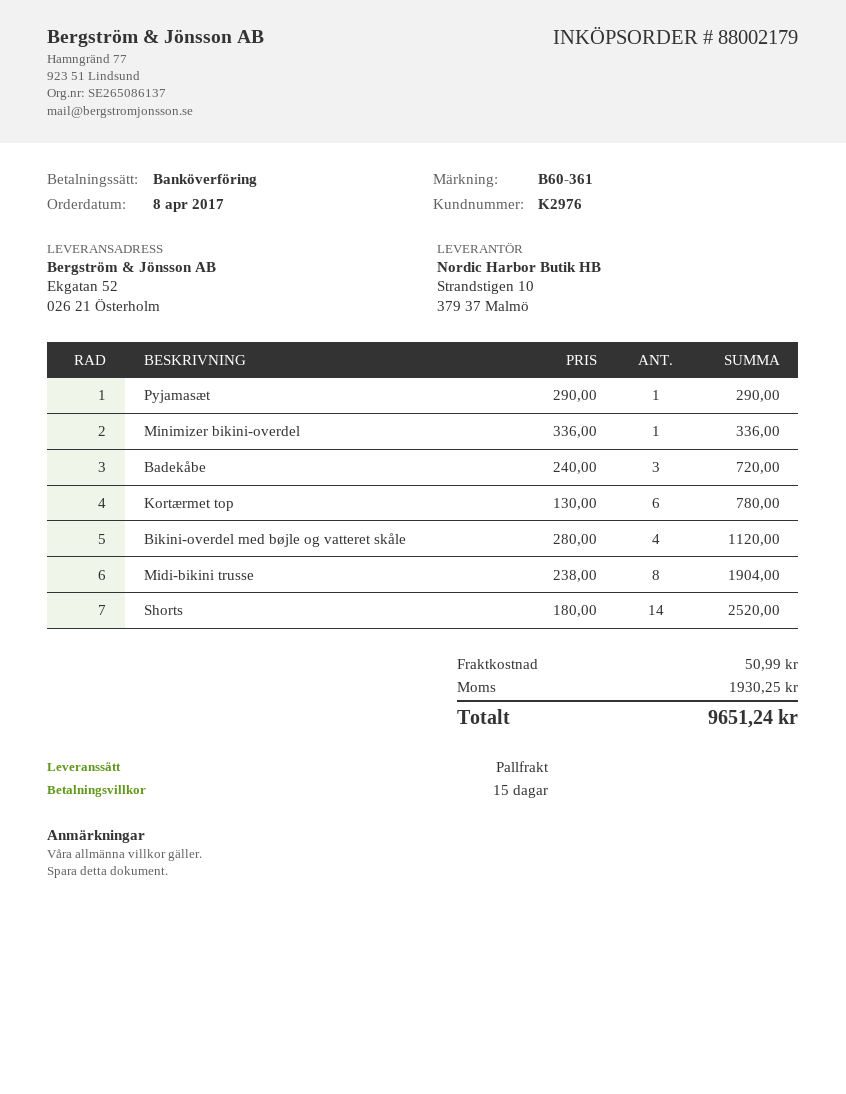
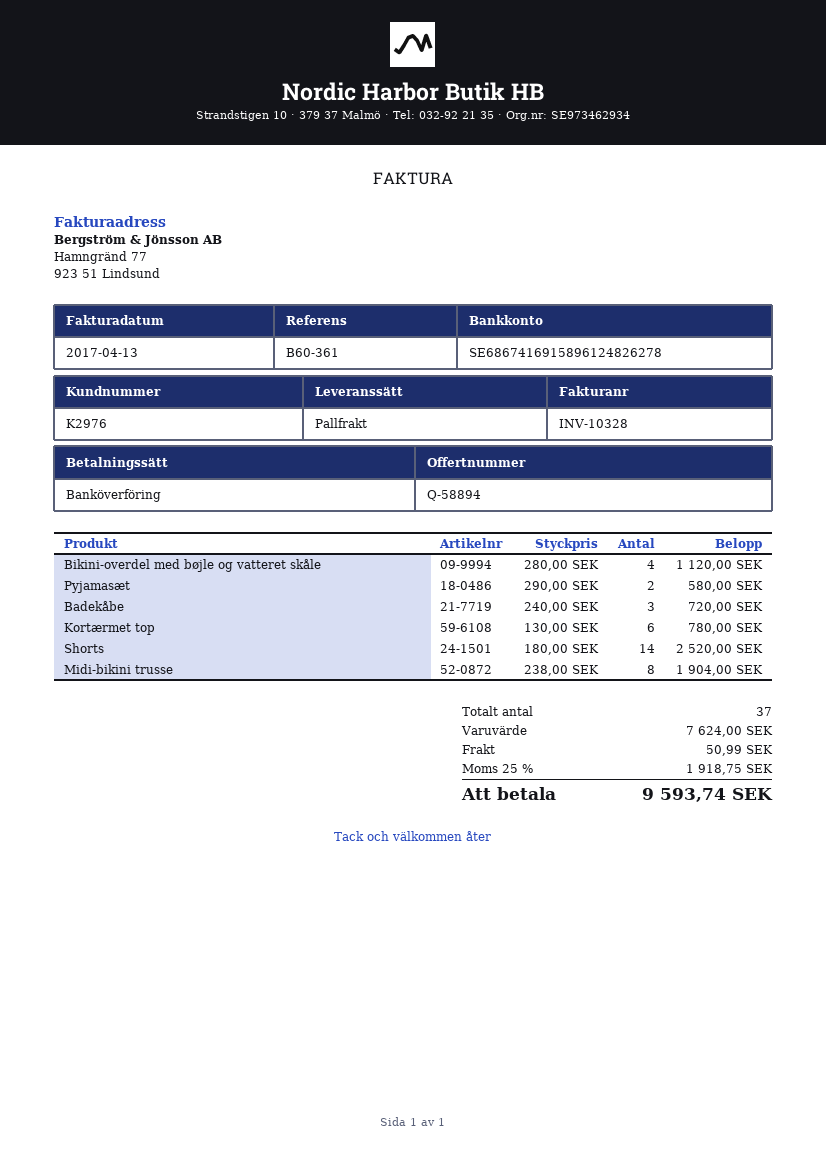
Pyjamasæt: 1 x 290.00 = 290.00 -> 2 x 290.00 = 580.00
Minimizer bikini-overdel: 1 x 336.00 = 336.00 -> none
tax: 1930.25 -> 1918.75
total: 9651.24 -> 9593.74

